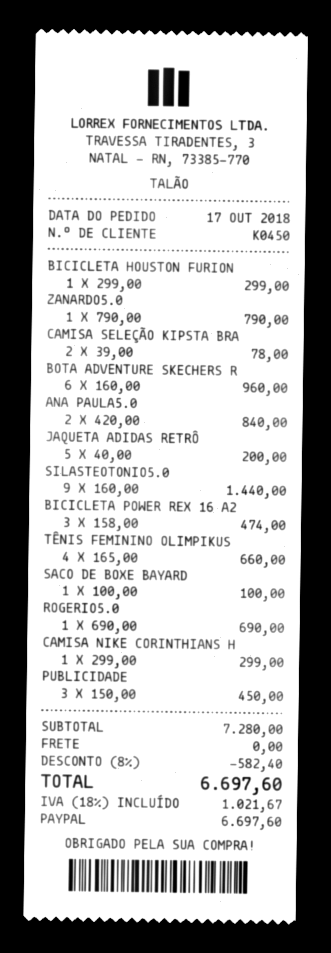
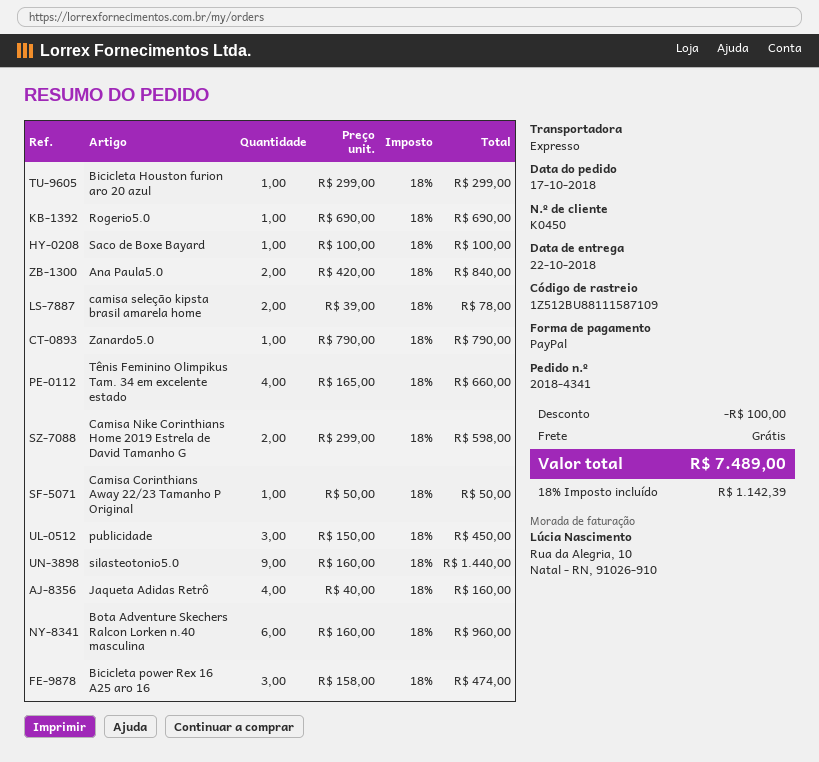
JAQUETA ADIDAS RETRÔ: 5 x 40.00 = 200.00 -> 4 x 40.00 = 160.00
CAMISA NIKE CORINTHIANS H: 1 x 299.00 = 299.00 -> 2 x 299.00 = 598.00
Camisa Corinthians Away 22/23 Tamanho P Original: none -> 1 x 50.00 = 50.00
discount: 582.40 -> 100.00
tax: 18% = 1021.67 -> 18% = 1142.39
total: 6697.60 -> 7489.00

